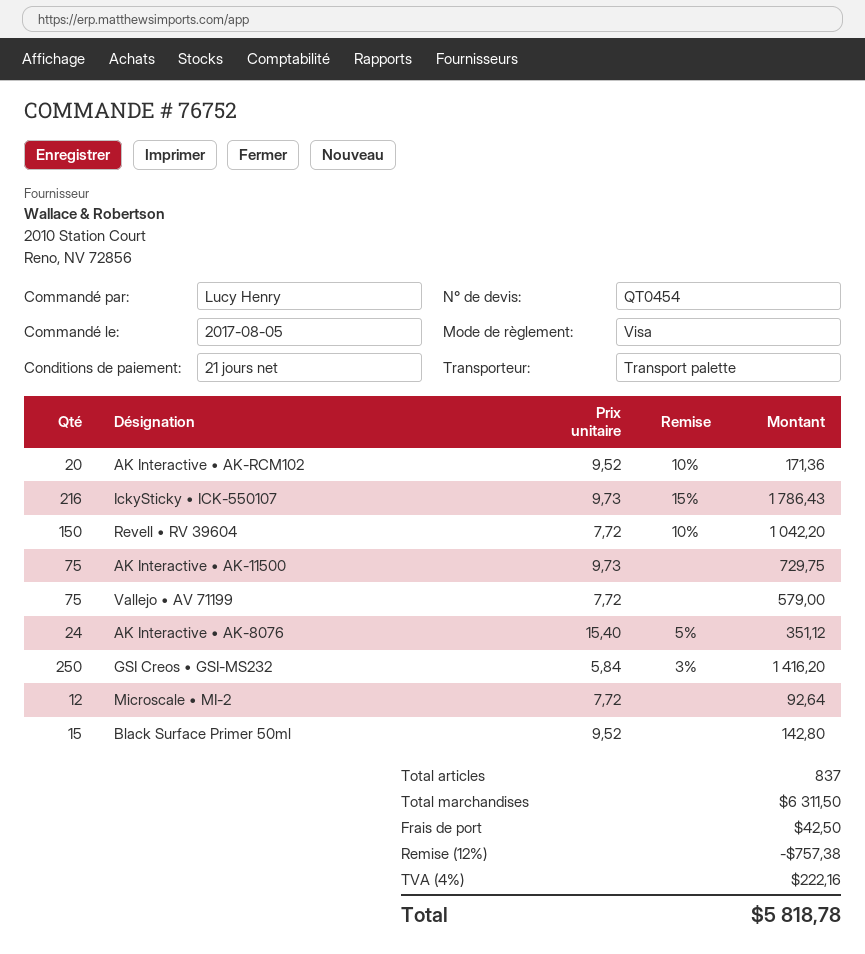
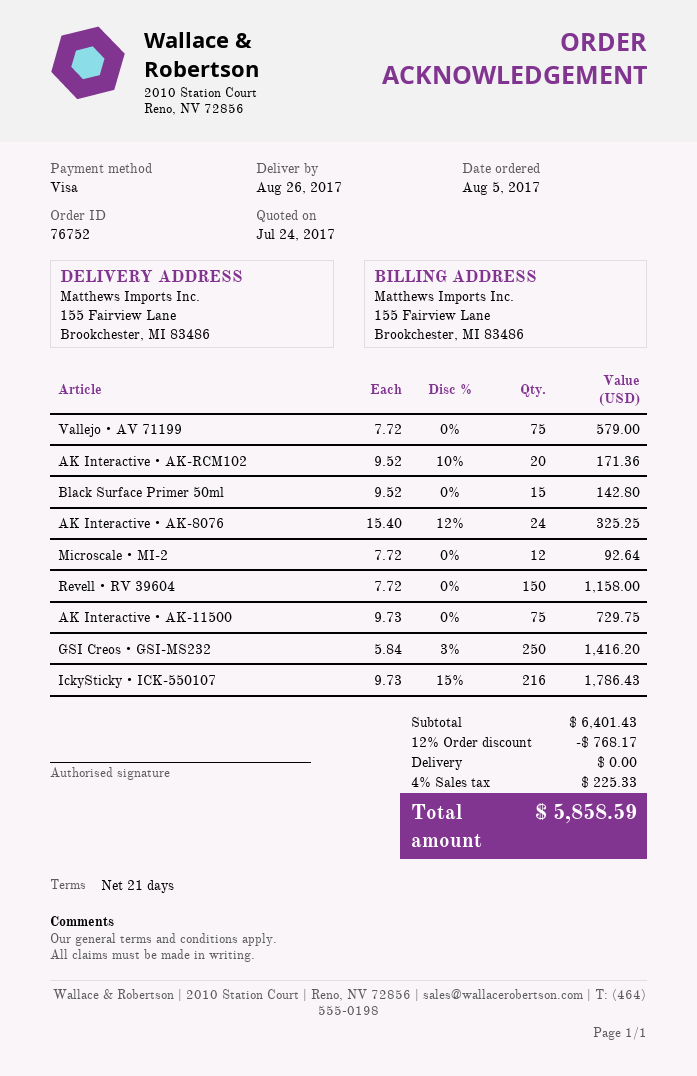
Revell • RV 39604: 150 x 7.72 - 10% = 1042.20 -> 150 x 7.72 = 1158.00
AK Interactive • AK-8076: 24 x 15.40 - 5% = 351.12 -> 24 x 15.40 - 12% = 325.25
subtotal: 6311.50 -> 6401.43
discount: 12% = 757.38 -> 12% = 768.17
shipping: 42.50 -> 0.00
tax: 4% = 222.16 -> 4% = 225.33
total: 5818.78 -> 5858.59

